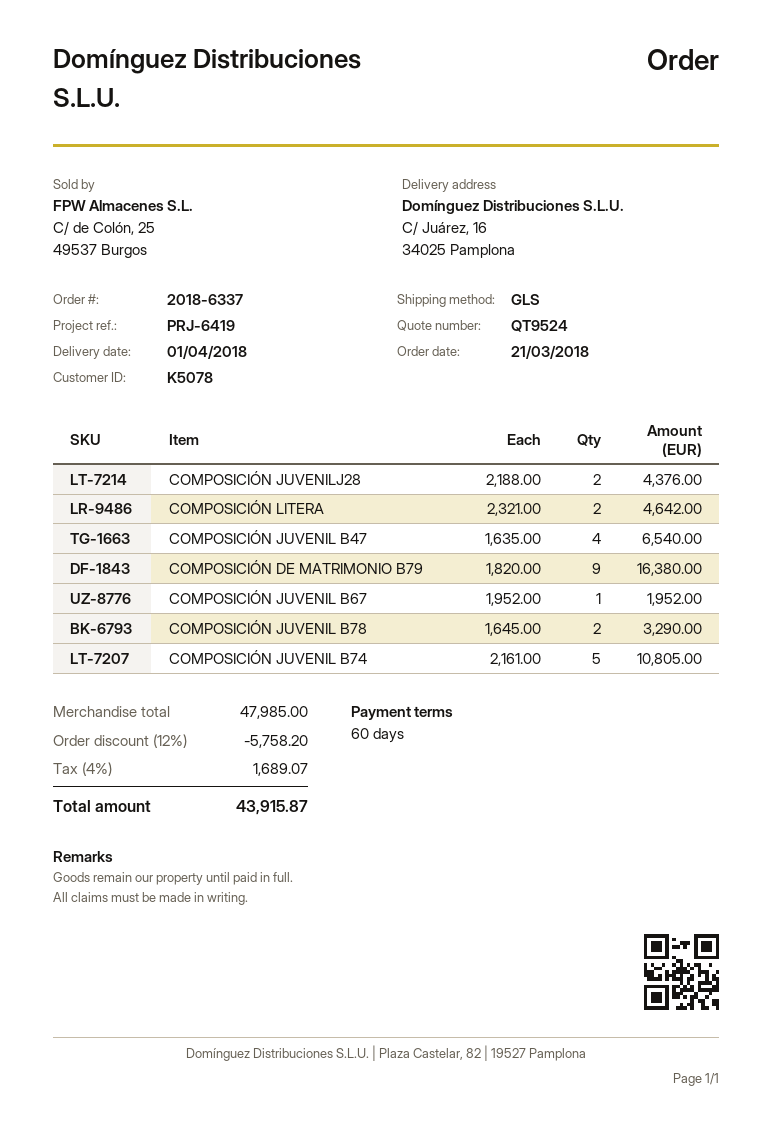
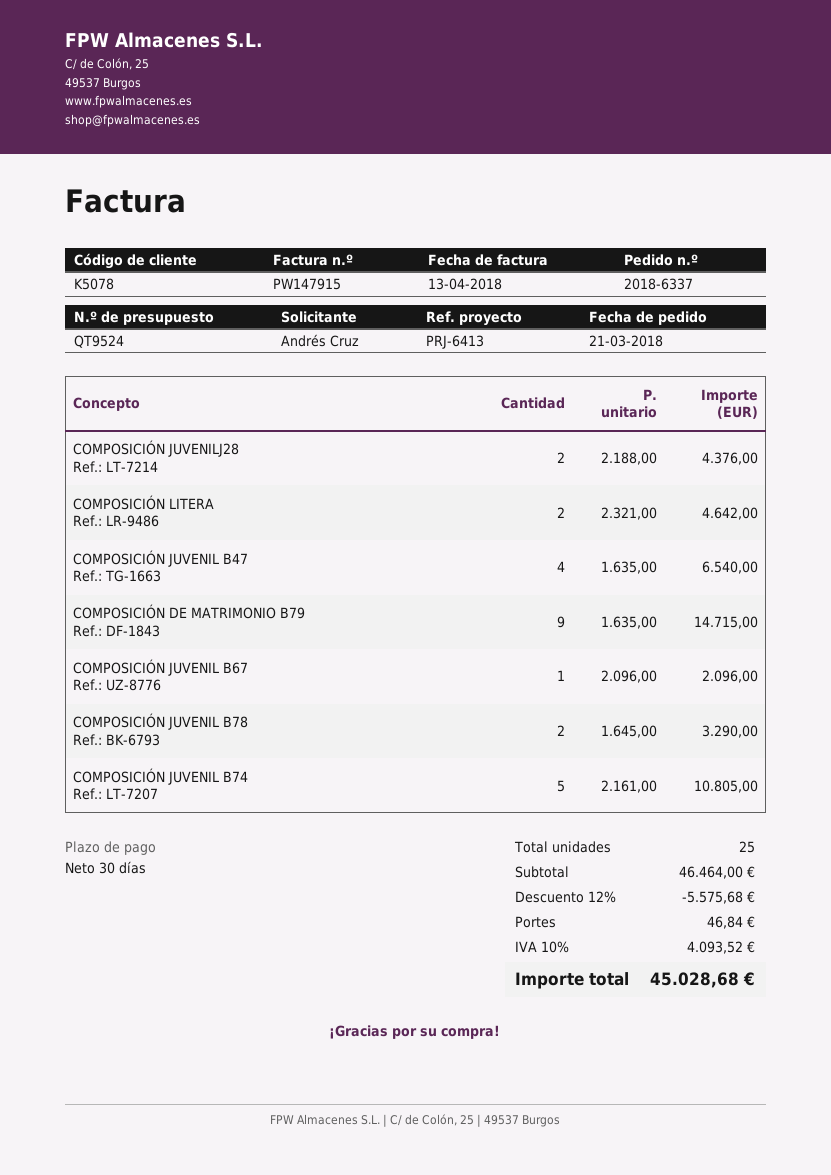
payment terms: 60 days -> 30 days
reference: PRJ-6419 -> PRJ-6413
COMPOSICIÓN DE MATRIMONIO B79: 9 x 1820.00 = 16380.00 -> 9 x 1635.00 = 14715.00
COMPOSICIÓN JUVENIL B67: 1 x 1952.00 = 1952.00 -> 1 x 2096.00 = 2096.00
subtotal: 47985.00 -> 46464.00
discount: 12% = 5758.20 -> 12% = 5575.68
shipping: none -> 46.84
tax: 4% = 1689.07 -> 10% = 4093.52
total: 43915.87 -> 45028.68

